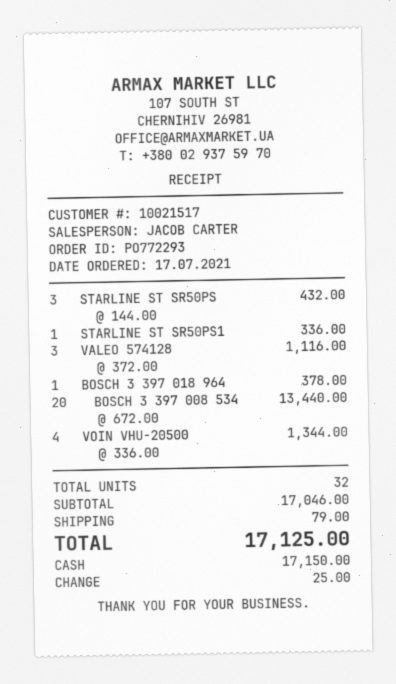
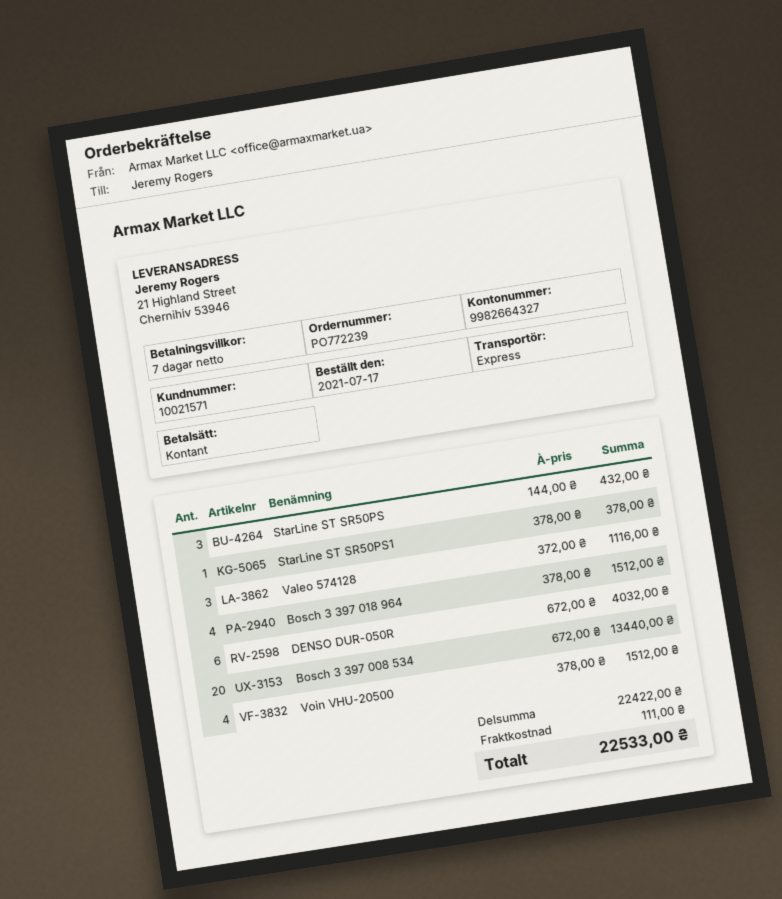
order number: PO772293 -> PO772239
customer number: 10021517 -> 10021571
STARLINE ST SR50PS1: 1 x 336.00 = 336.00 -> 1 x 378.00 = 378.00
BOSCH 3 397 018 964: 1 x 378.00 = 378.00 -> 4 x 378.00 = 1512.00
VOIN VHU-20500: 4 x 336.00 = 1344.00 -> 4 x 378.00 = 1512.00
DENSO DUR-050R: none -> 6 x 672.00 = 4032.00
subtotal: 17046.00 -> 22422.00
shipping: 79.00 -> 111.00
total: 17125.00 -> 22533.00

